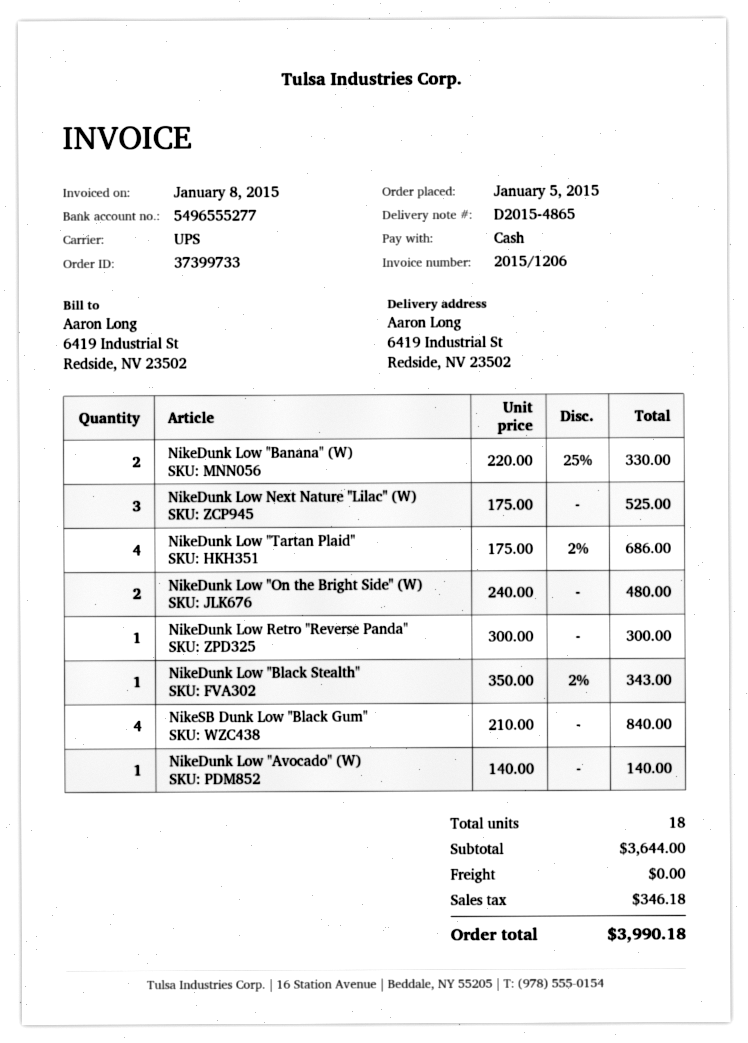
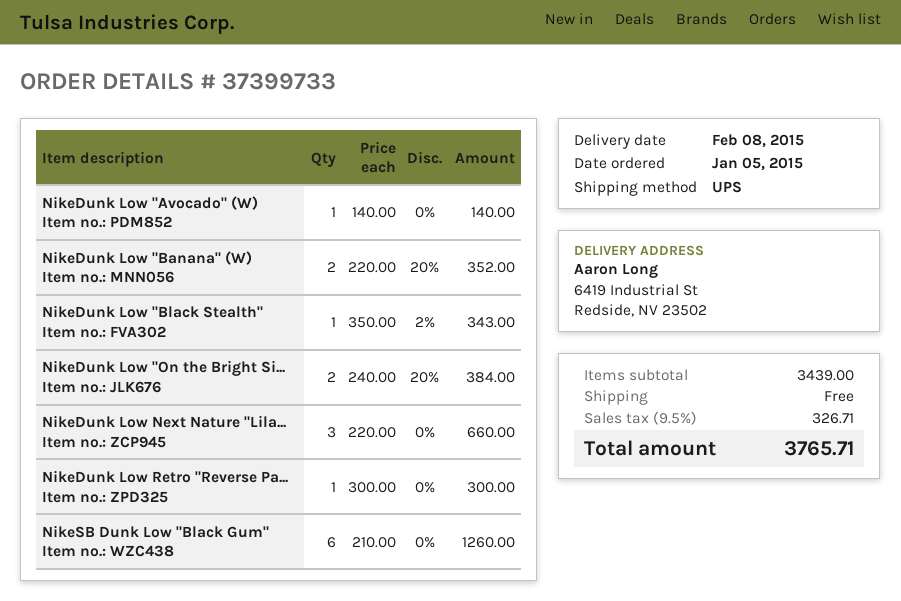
NikeDunk Low "Banana" (W): 2 x 220.00 - 25% = 330.00 -> 2 x 220.00 - 20% = 352.00
NikeDunk Low Next Nature "Lilac" (W): 3 x 175.00 = 525.00 -> 3 x 220.00 = 660.00
NikeDunk Low "Tartan Plaid": 4 x 175.00 - 2% = 686.00 -> none
NikeDunk Low "On the Bright Side" (W): 2 x 240.00 = 480.00 -> 2 x 240.00 - 20% = 384.00
NikeSB Dunk Low "Black Gum": 4 x 210.00 = 840.00 -> 6 x 210.00 = 1260.00
subtotal: 3644.00 -> 3439.00
tax: 346.18 -> 326.71
total: 3990.18 -> 3765.71

